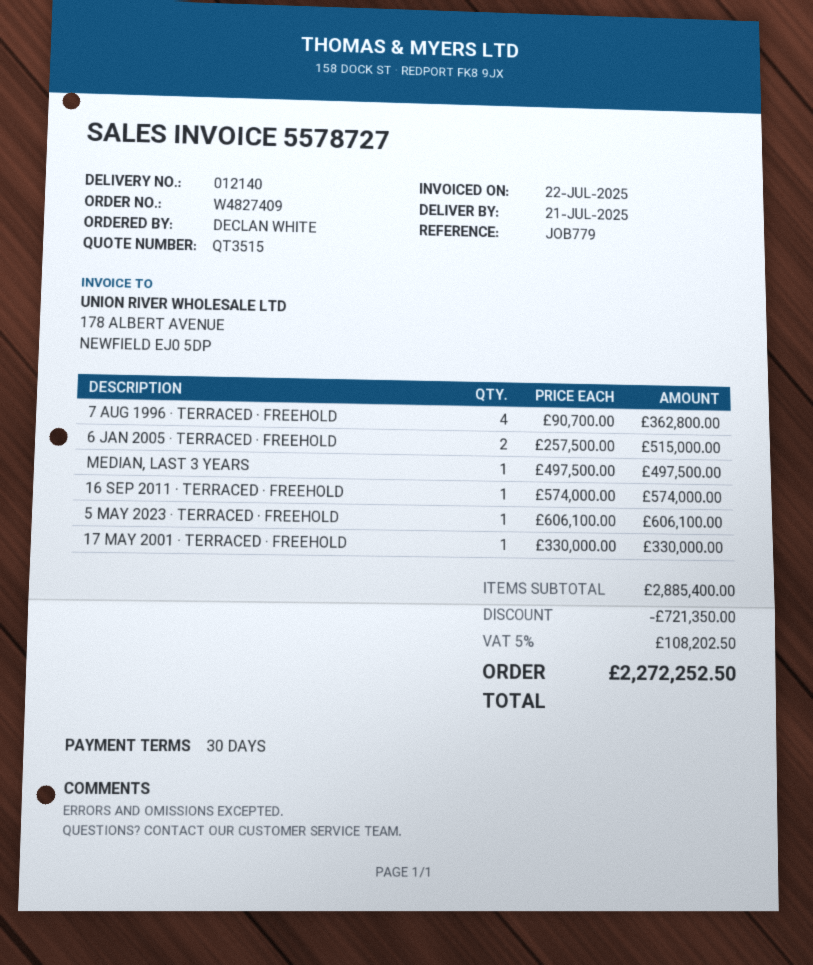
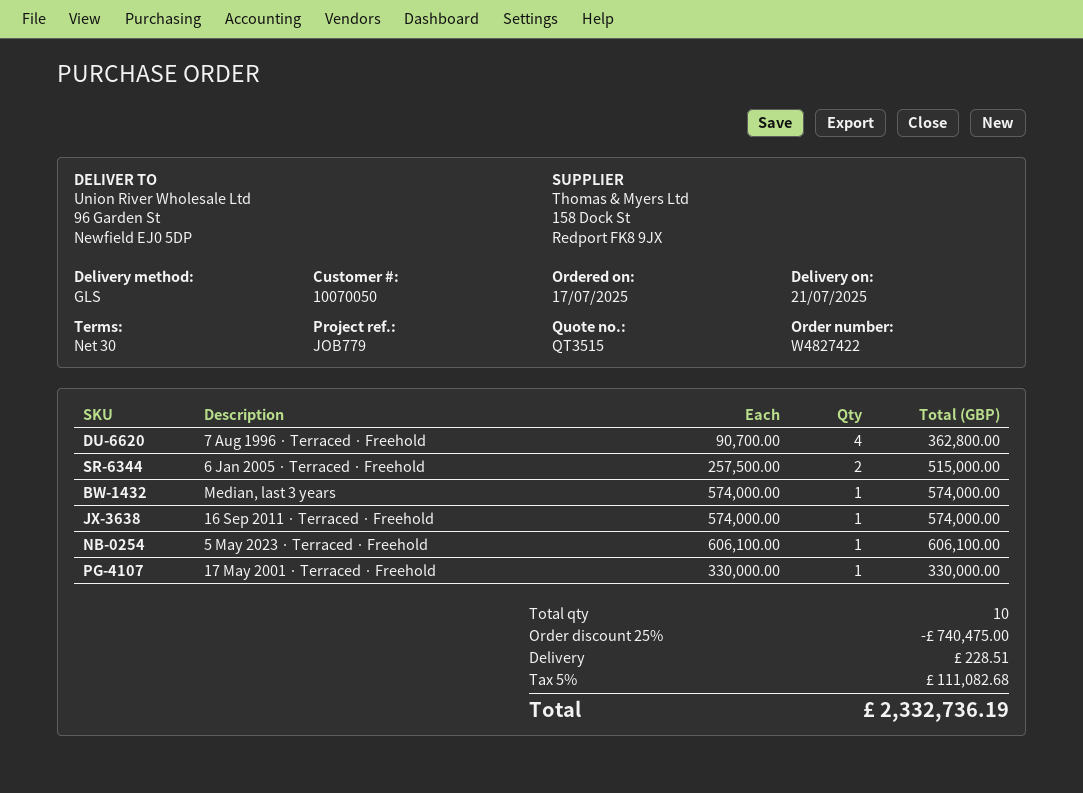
order number: W4827409 -> W4827422
MEDIAN, LAST 3 YEARS: 1 x 497500.00 = 497500.00 -> 1 x 574000.00 = 574000.00
discount: 721350.00 -> 740475.00
shipping: none -> 228.51
tax: 5% = 108202.50 -> 5% = 111082.68
total: 2272252.50 -> 2332736.19

